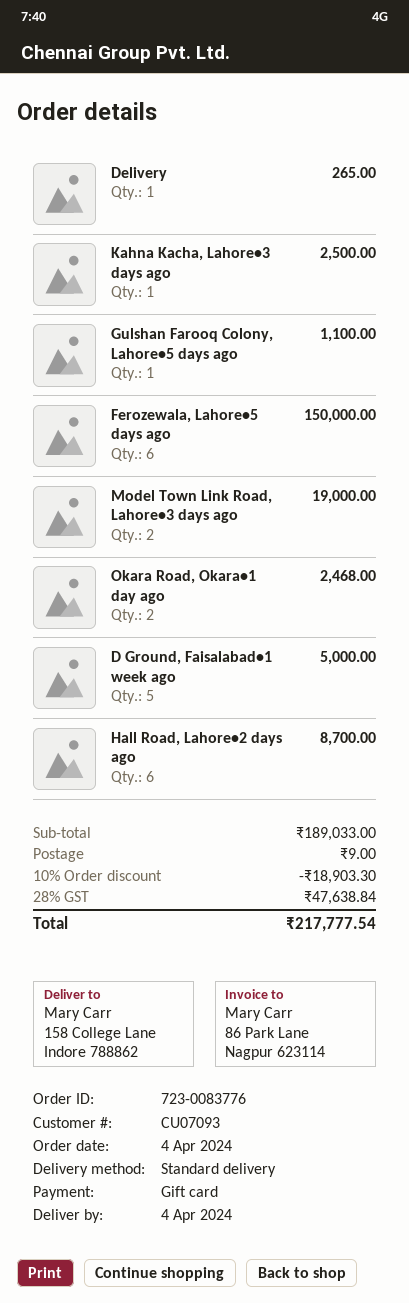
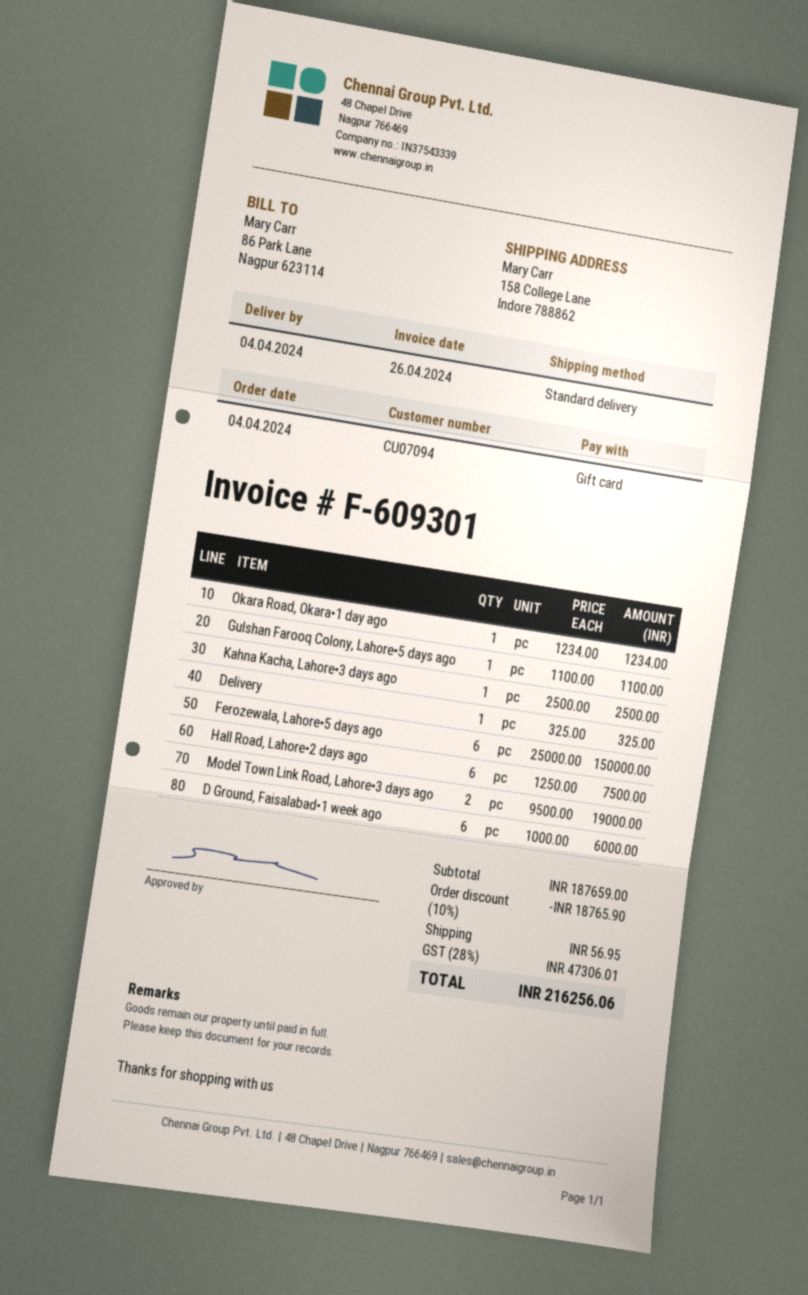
customer number: CU07093 -> CU07094
Delivery: 1 for 265.00 -> 1 for 325.00
Okara Road, Okara•1 day ago: 2 for 2468.00 -> 1 for 1234.00
D Ground, Faisalabad•1 week ago: 5 for 5000.00 -> 6 for 6000.00
Hall Road, Lahore•2 days ago: 6 for 8700.00 -> 6 for 7500.00
subtotal: 189033.00 -> 187659.00
discount: 10% = 18903.30 -> 10% = 18765.90
shipping: 9.00 -> 56.95
tax: 28% = 47638.84 -> 28% = 47306.01
total: 217777.54 -> 216256.06

